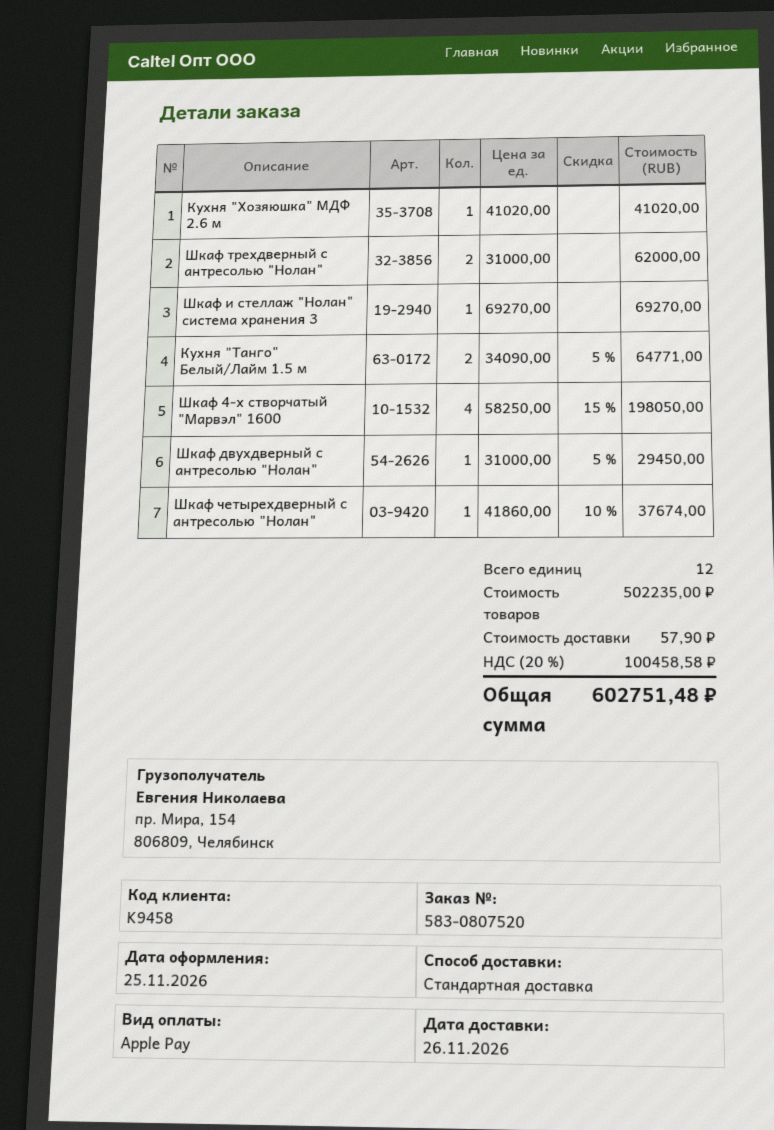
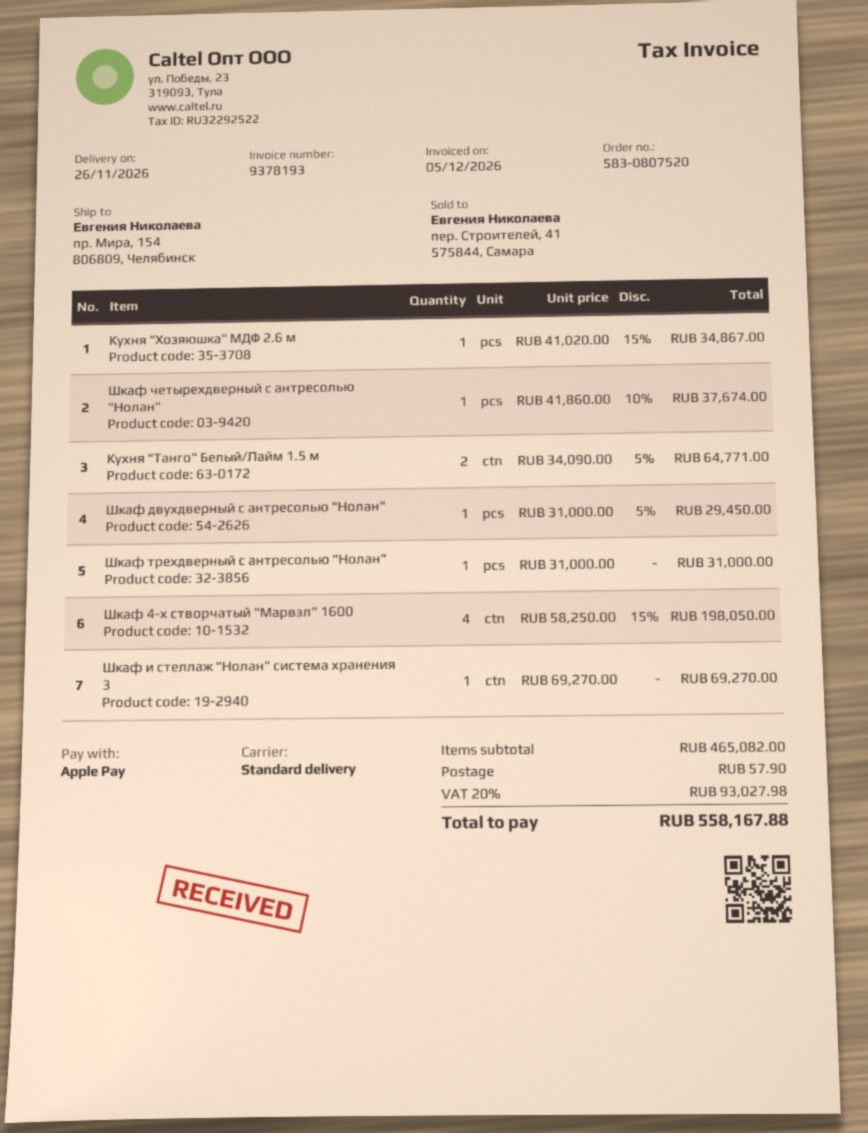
Кухня "Хозяюшка" МДФ 2.6 м: 1 x 41020.00 = 41020.00 -> 1 x 41020.00 - 15% = 34867.00
Шкаф трехдверный с антресолью "Нолан": 2 x 31000.00 = 62000.00 -> 1 x 31000.00 = 31000.00
subtotal: 502235.00 -> 465082.00
tax: 20% = 100458.58 -> 20% = 93027.98
total: 602751.48 -> 558167.88

